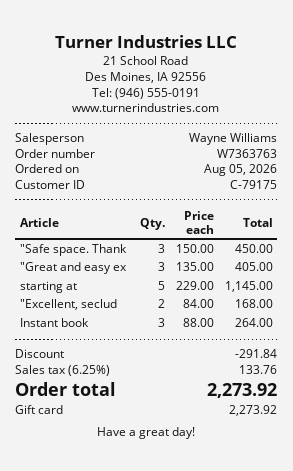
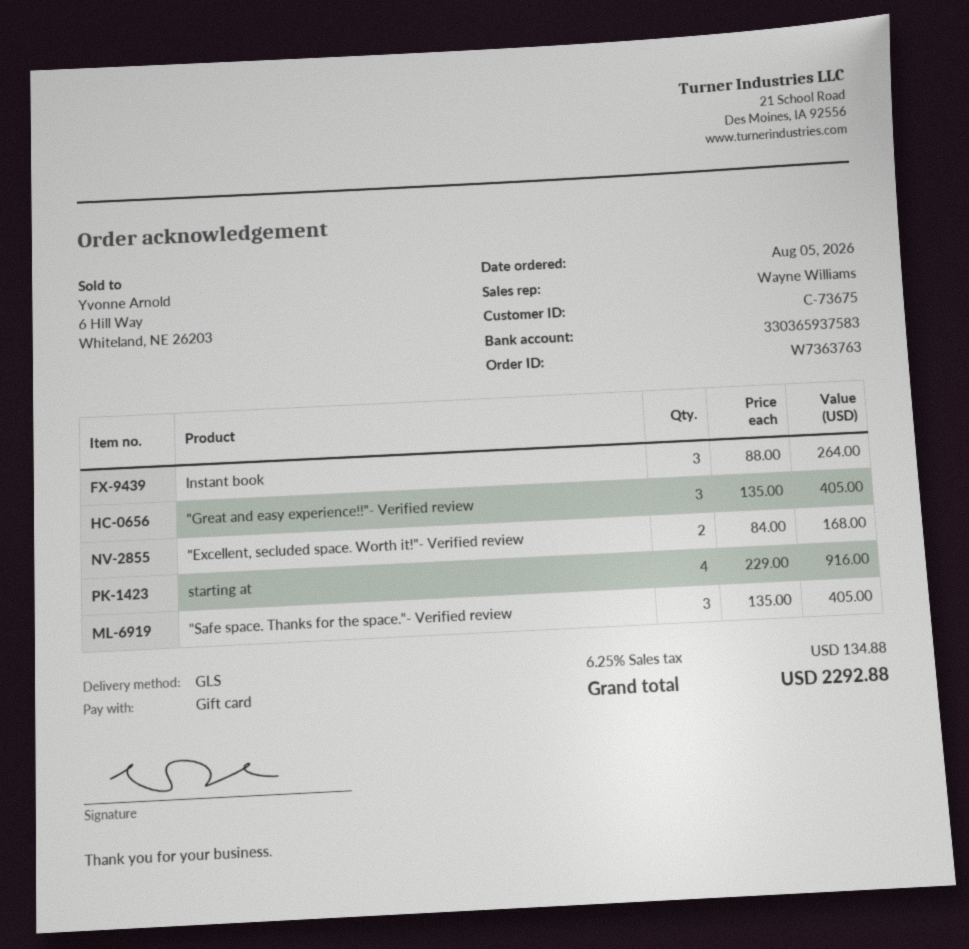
customer number: C-79175 -> C-73675
"Safe space. Thank: 3 x 150.00 = 450.00 -> 3 x 135.00 = 405.00
starting at: 5 x 229.00 = 1145.00 -> 4 x 229.00 = 916.00
discount: 291.84 -> none
tax: 6.25% = 133.76 -> 6.25% = 134.88
total: 2273.92 -> 2292.88

